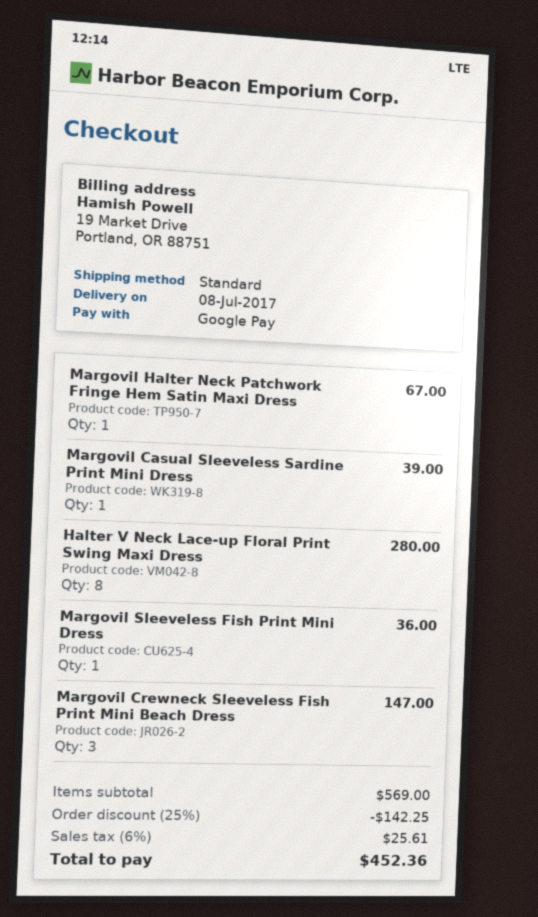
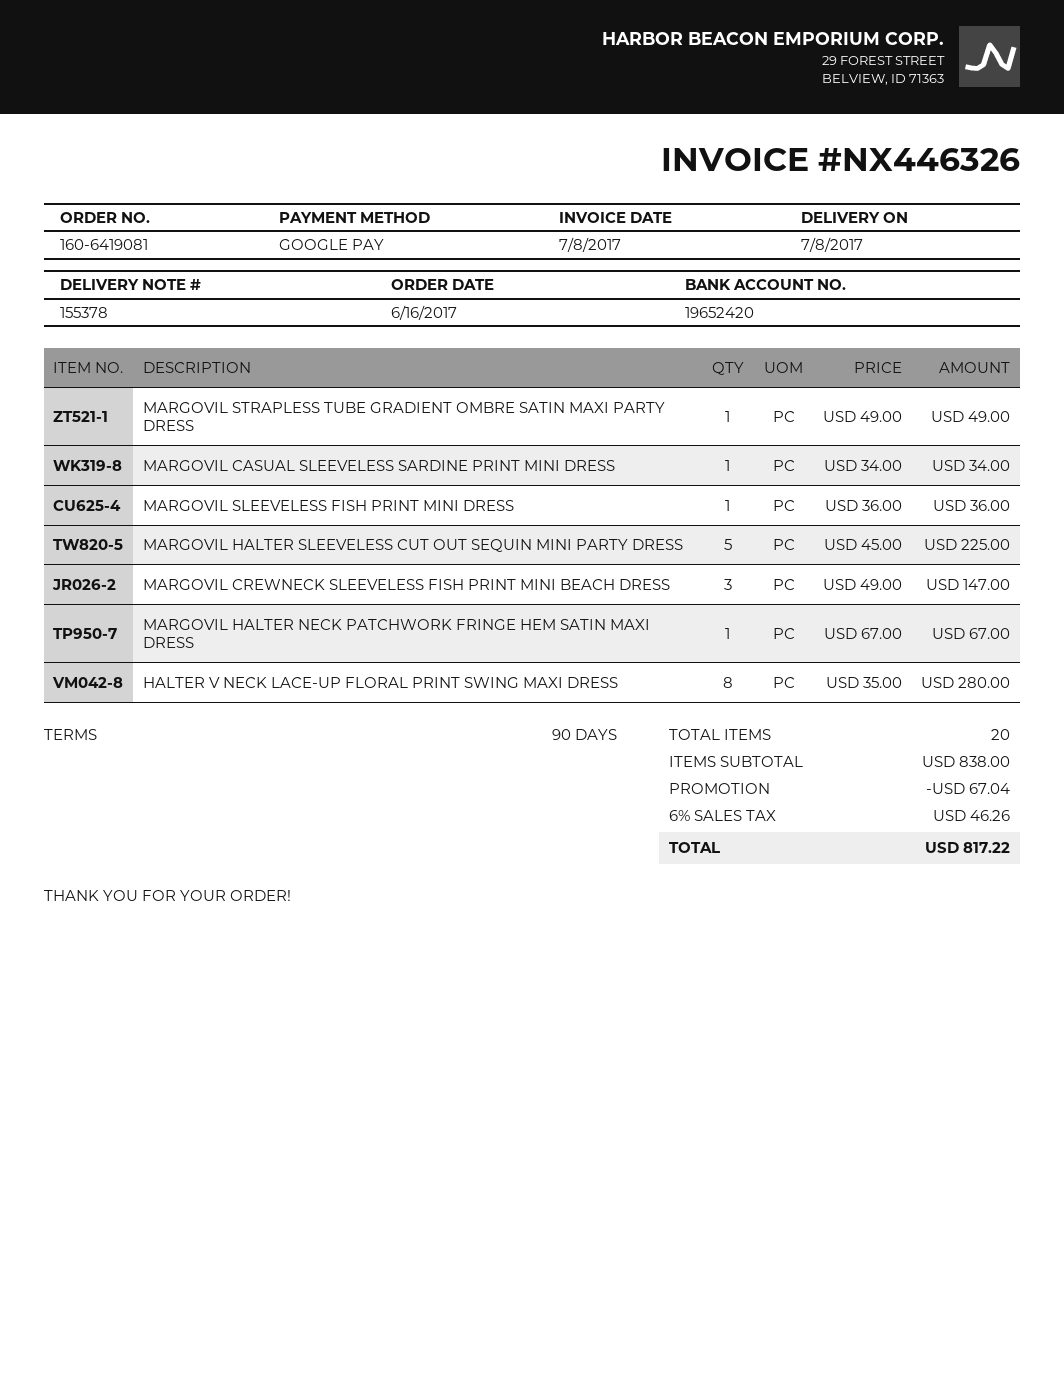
Margovil Casual Sleeveless Sardine Print Mini Dress: 1 for 39.00 -> 1 for 34.00
MARGOVIL STRAPLESS TUBE GRADIENT OMBRE SATIN MAXI PARTY DRESS: none -> 1 for 49.00
MARGOVIL HALTER SLEEVELESS CUT OUT SEQUIN MINI PARTY DRESS: none -> 5 for 225.00
subtotal: 569.00 -> 838.00
discount: 142.25 -> 67.04
tax: 6% = 25.61 -> 6% = 46.26
total: 452.36 -> 817.22

